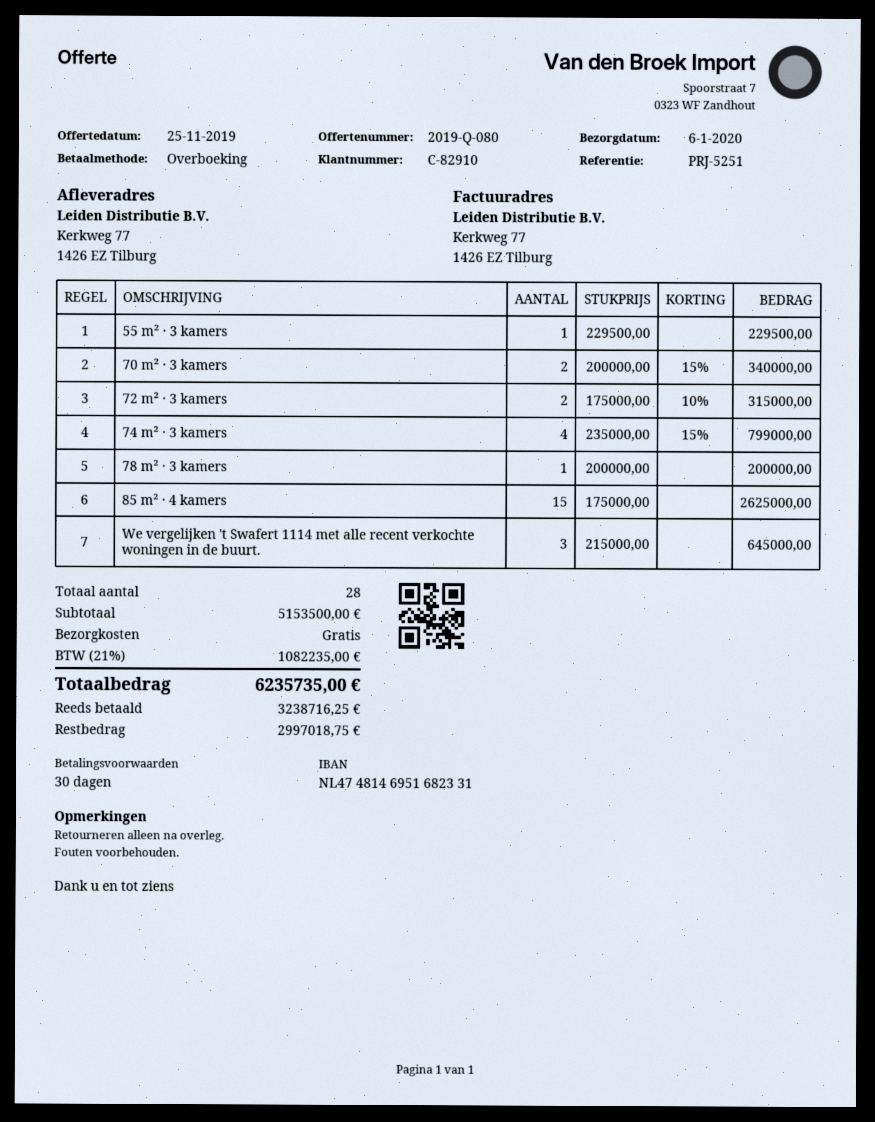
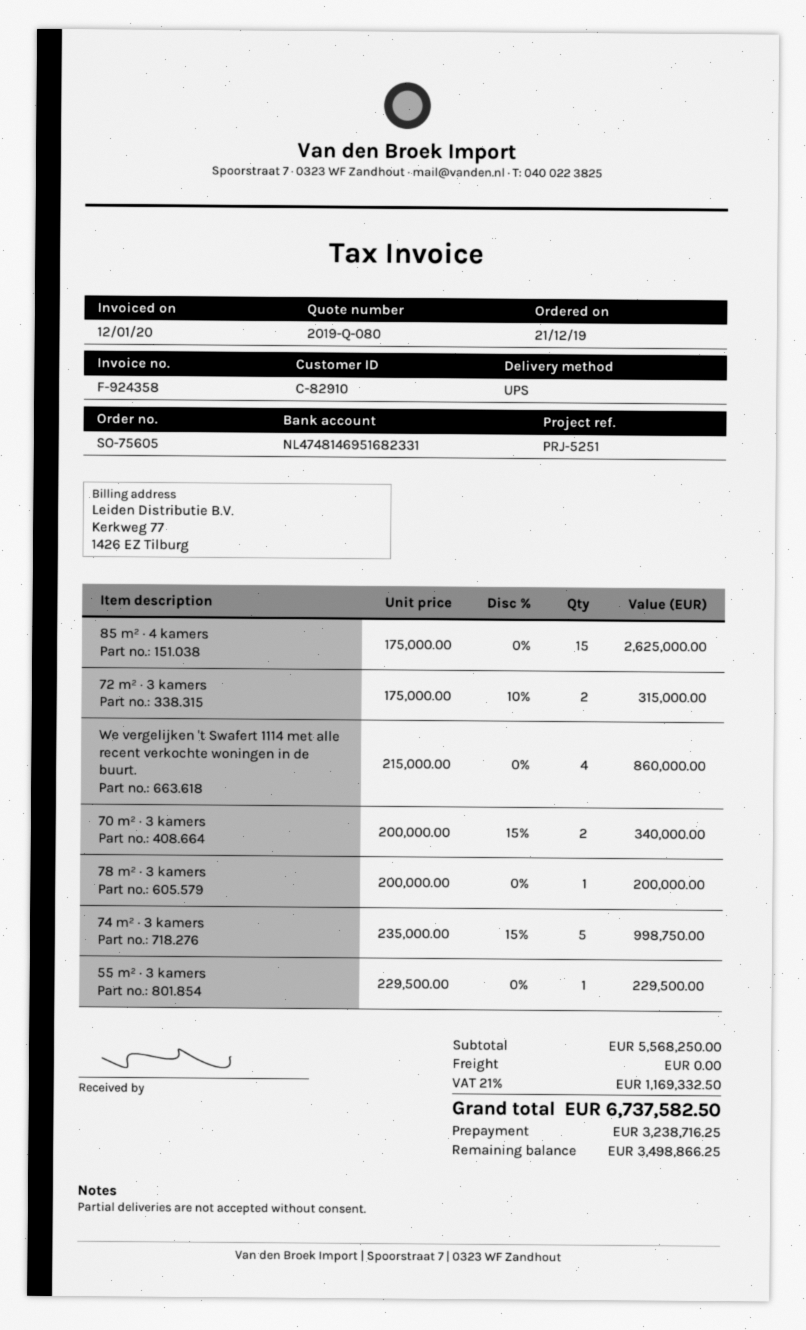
74 m² · 3 kamers: 4 x 235000.00 - 15% = 799000.00 -> 5 x 235000.00 - 15% = 998750.00
We vergelijken 't Swafert 1114 met alle recent verkochte woningen in de buurt.: 3 x 215000.00 = 645000.00 -> 4 x 215000.00 = 860000.00
subtotal: 5153500.00 -> 5568250.00
tax: 21% = 1082235.00 -> 21% = 1169332.50
total: 6235735.00 -> 6737582.50
balance: 2997018.75 -> 3498866.25

